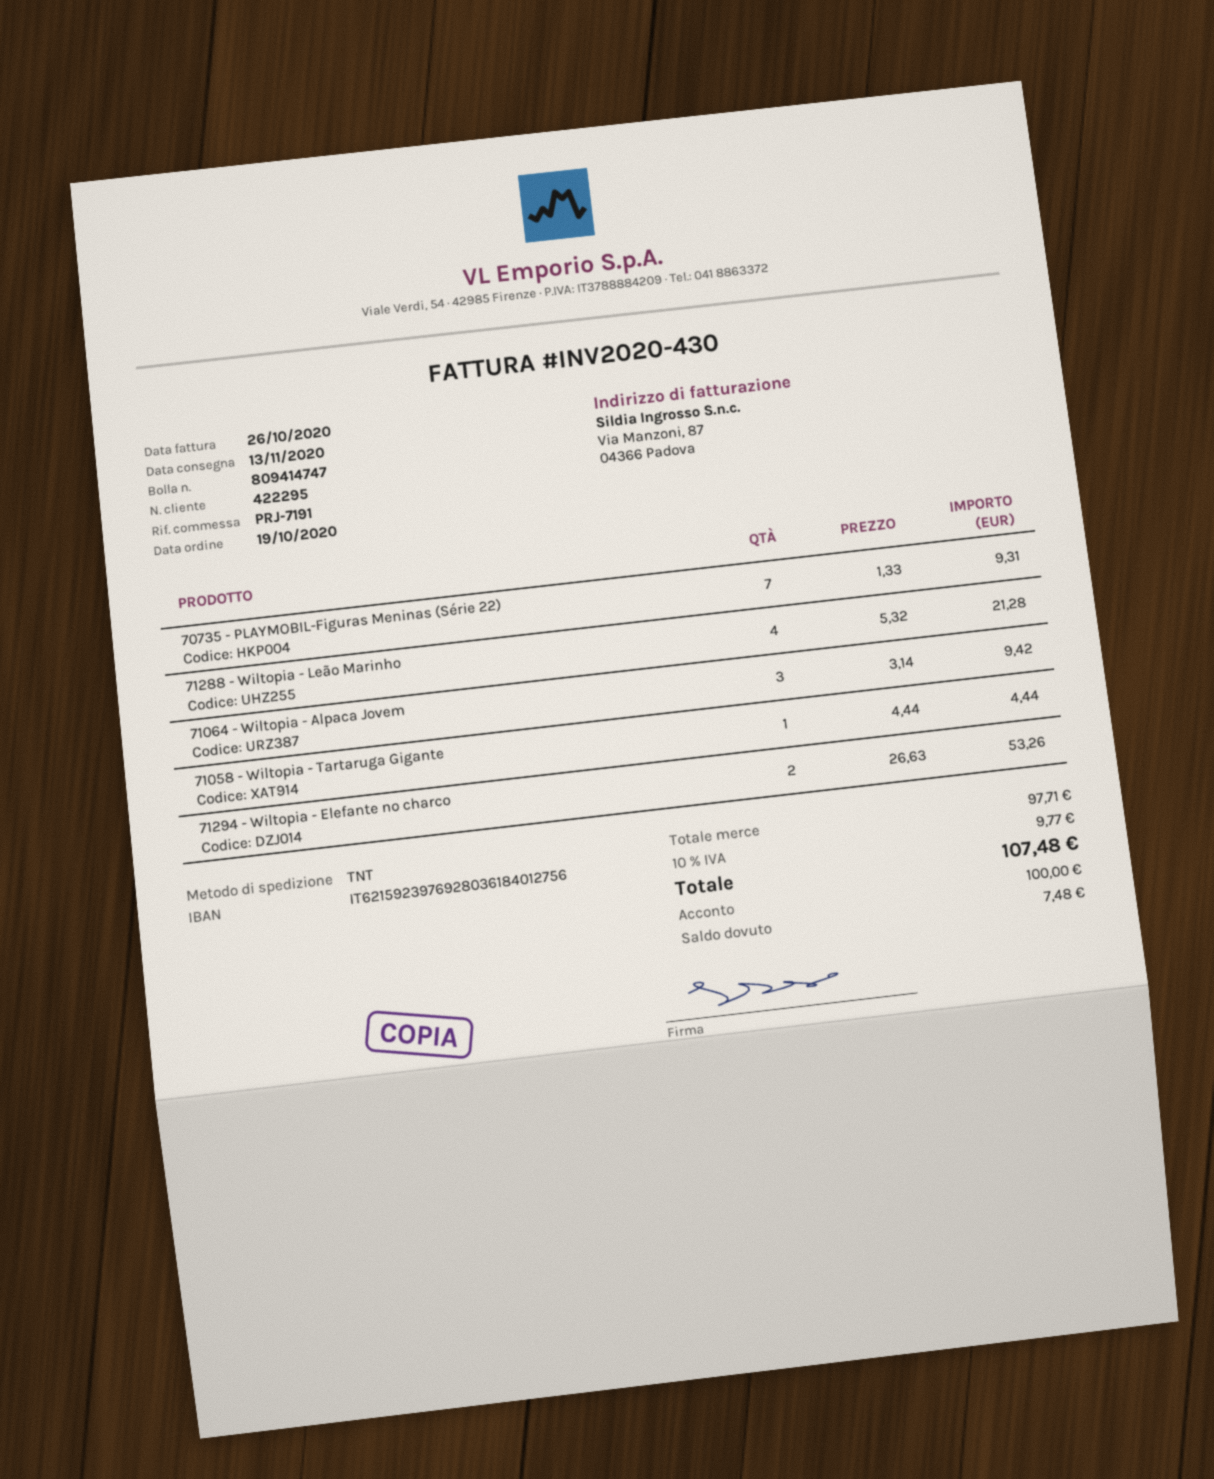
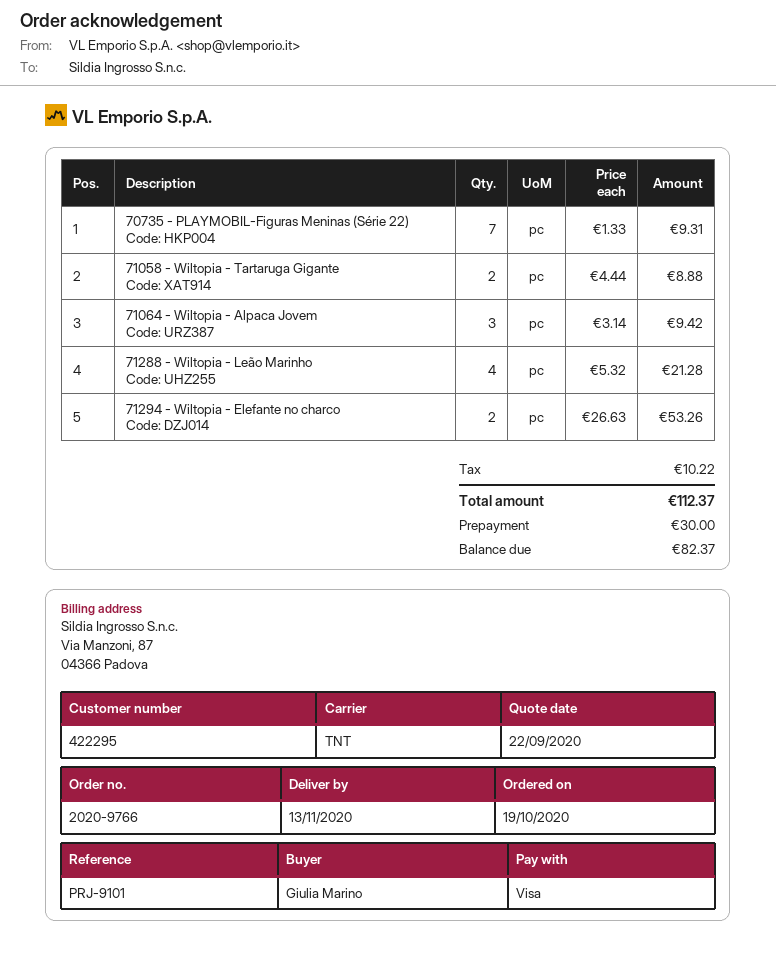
reference: PRJ-7191 -> PRJ-9101
71058 - Wiltopia - Tartaruga Gigante: 1 x 4.44 = 4.44 -> 2 x 4.44 = 8.88
tax: 9.77 -> 10.22
total: 107.48 -> 112.37
deposit: 100.00 -> 30.00
balance: 7.48 -> 82.37

